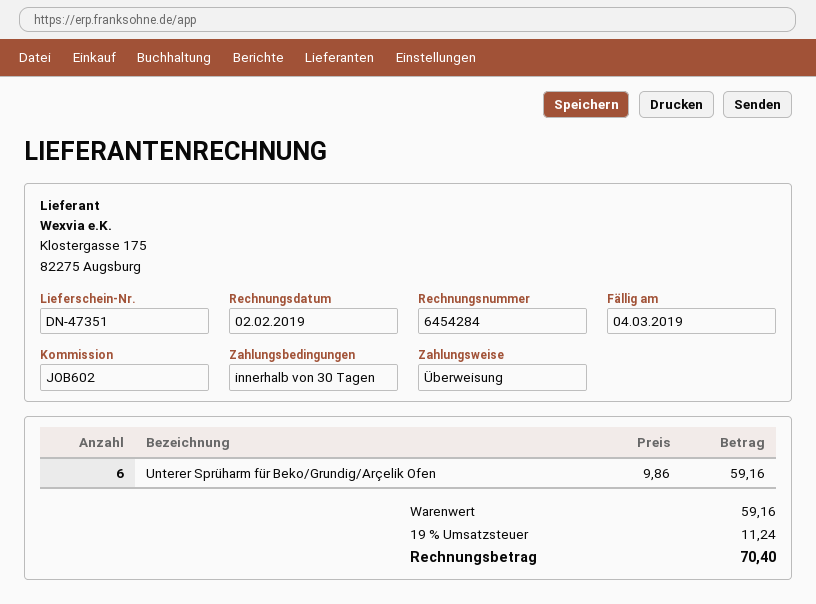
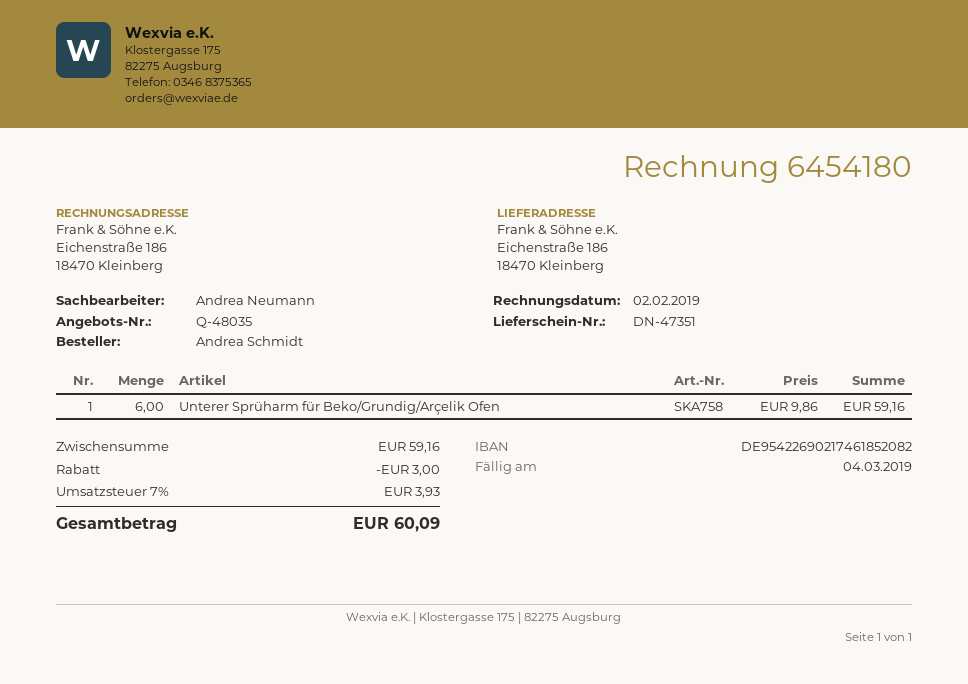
invoice number: 6454284 -> 6454180
discount: none -> 3.00
tax: 19% = 11.24 -> 7% = 3.93
total: 70.40 -> 60.09

